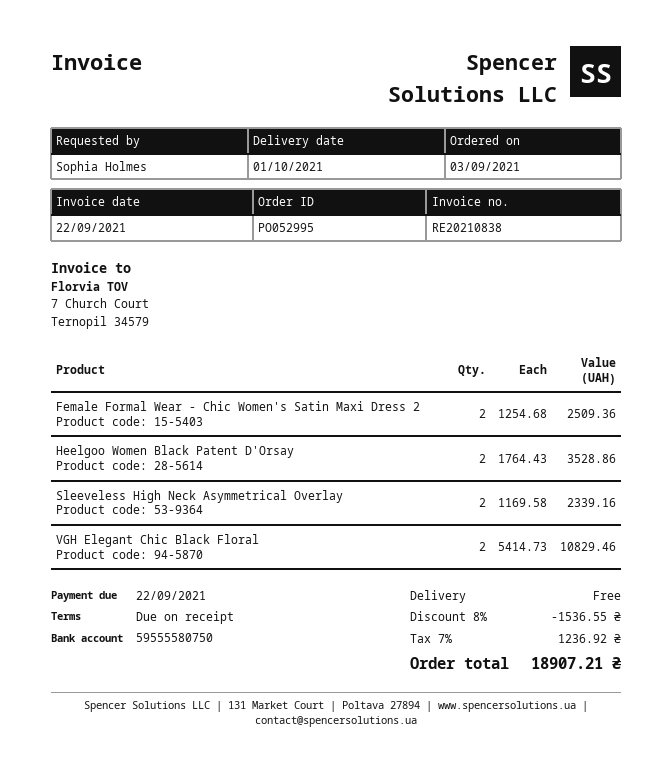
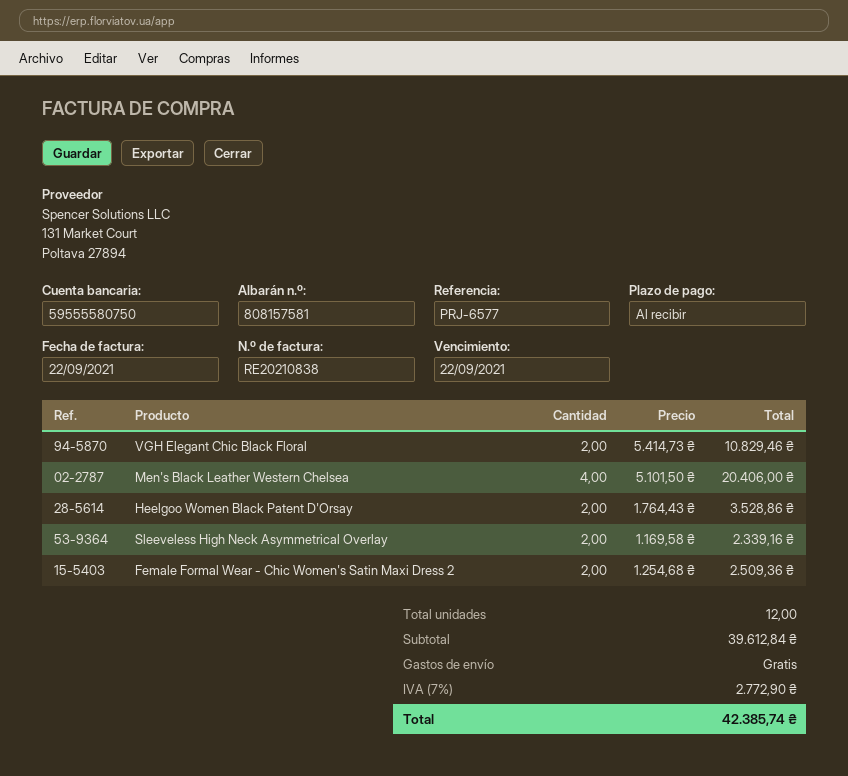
Men's Black Leather Western Chelsea: none -> 4 x 5101.50 = 20406.00
discount: 8% = 1536.55 -> none
tax: 7% = 1236.92 -> 7% = 2772.90
total: 18907.21 -> 42385.74

